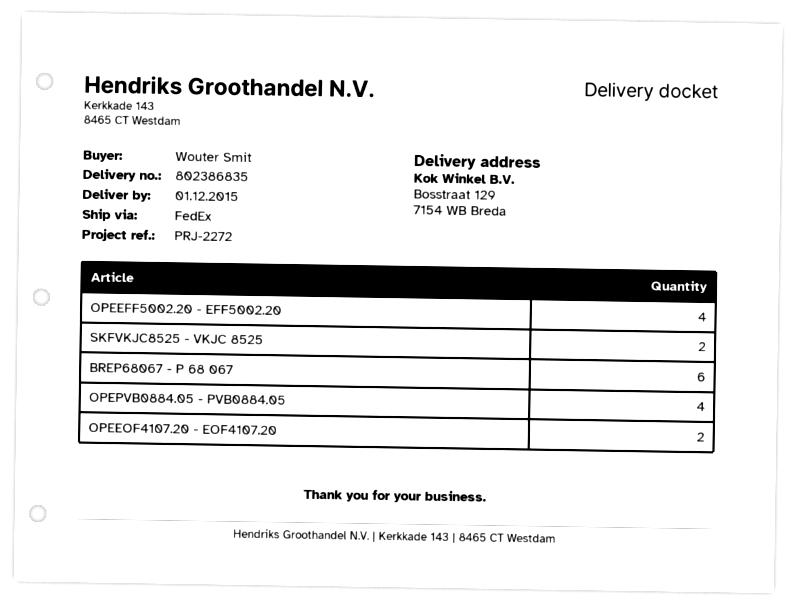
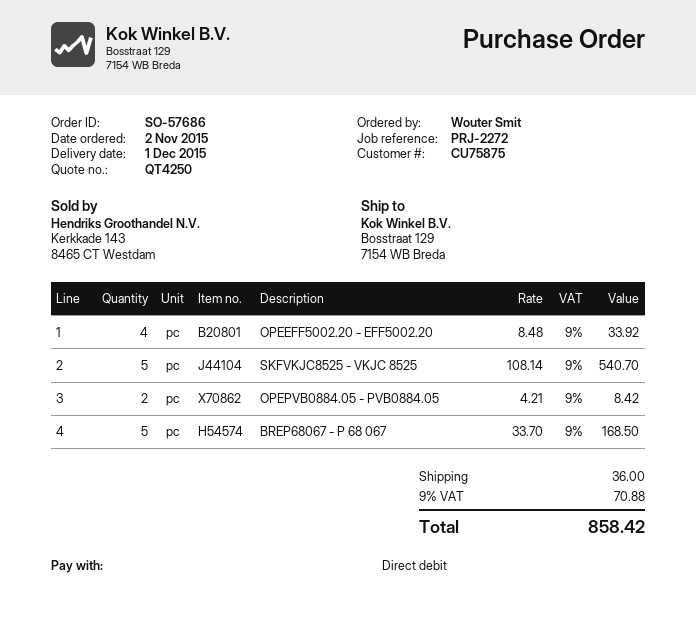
SKFVKJC8525 - VKJC 8525: 2 -> 5
BREP68067 - P 68 067: 6 -> 5
OPEPVB0884.05 - PVB0884.05: 4 -> 2
OPEEOF4107.20 - EOF4107.20: 2 -> none

